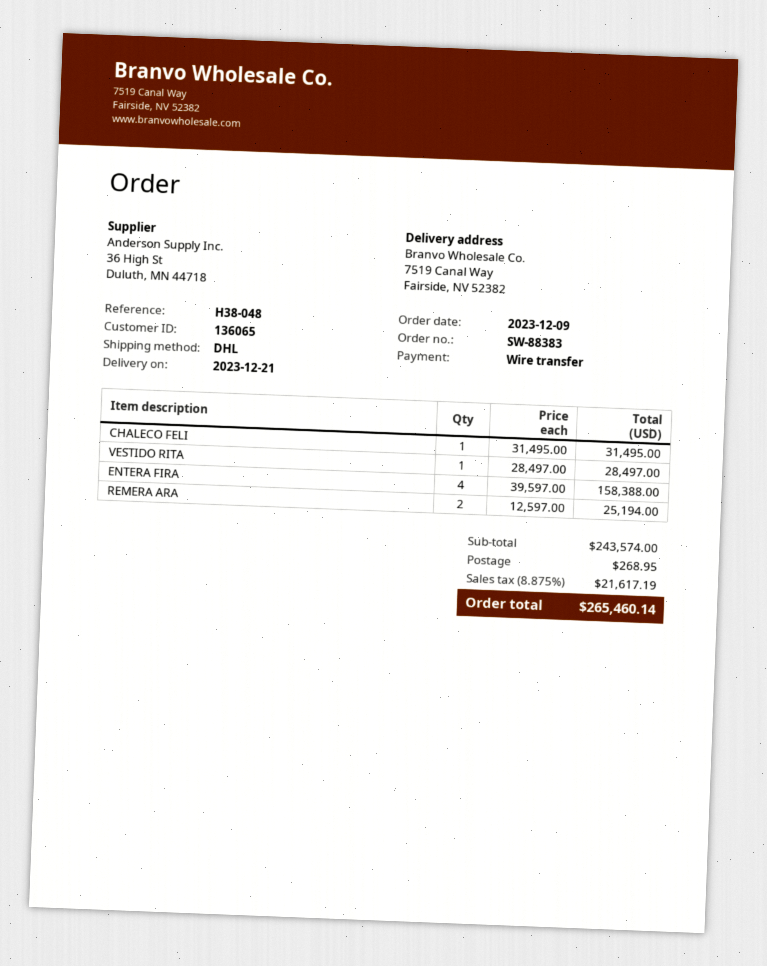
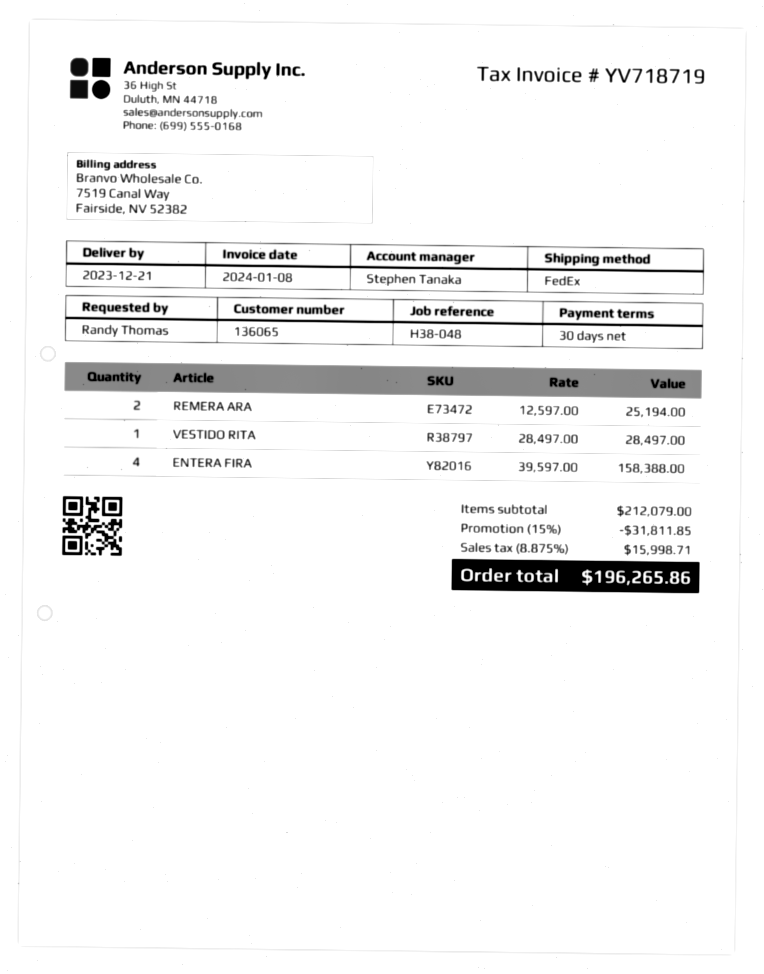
shipping method: DHL -> FedEx
CHALECO FELI: 1 x 31495.00 = 31495.00 -> none
subtotal: 243574.00 -> 212079.00
discount: none -> 15% = 31811.85
shipping: 268.95 -> none
tax: 8.875% = 21617.19 -> 8.875% = 15998.71
total: 265460.14 -> 196265.86

